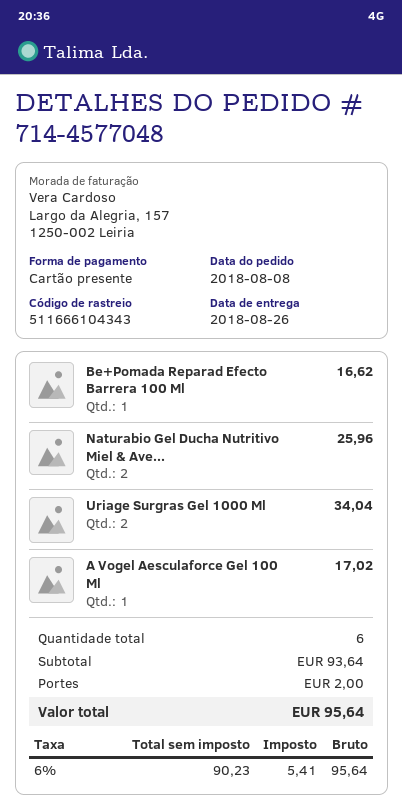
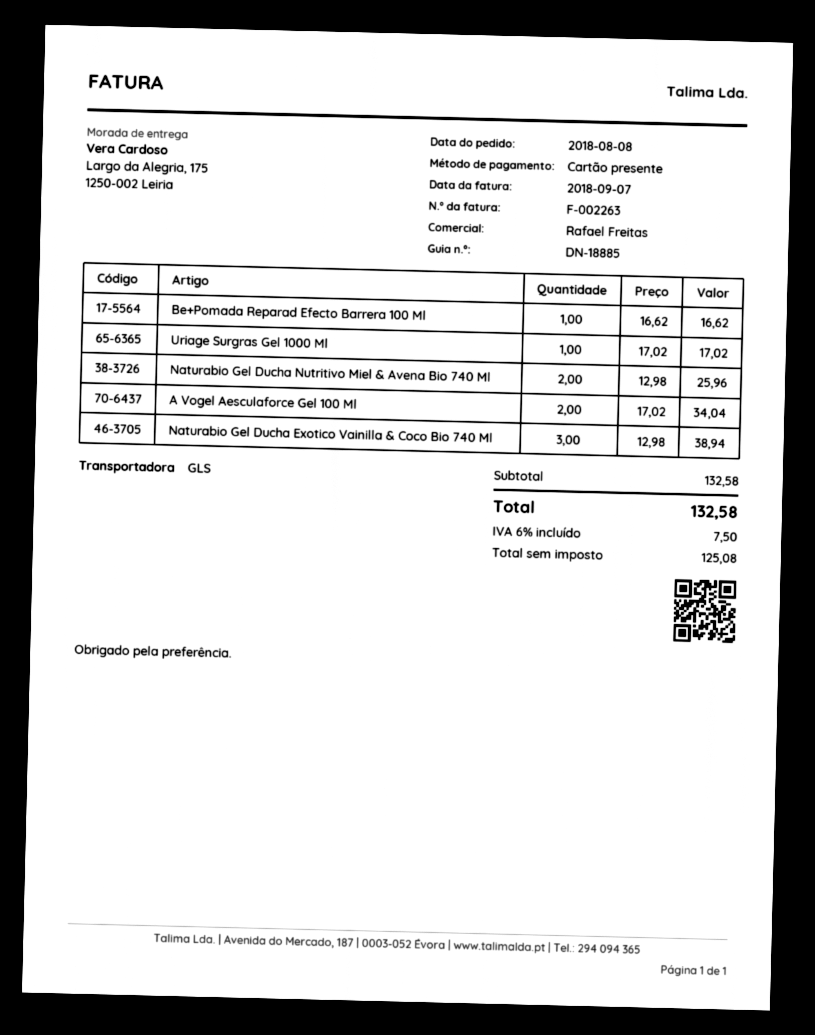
Uriage Surgras Gel 1000 Ml: 2 for 34.04 -> 1 for 17.02
A Vogel Aesculaforce Gel 100 Ml: 1 for 17.02 -> 2 for 34.04
Naturabio Gel Ducha Exotico Vainilla & Coco Bio 740 Ml: none -> 3 for 38.94
subtotal: 93.64 -> 132.58
shipping: 2.00 -> none
net: 90.23 -> 125.08
tax: 6% = 5.41 -> 6% = 7.50
total: 95.64 -> 132.58

